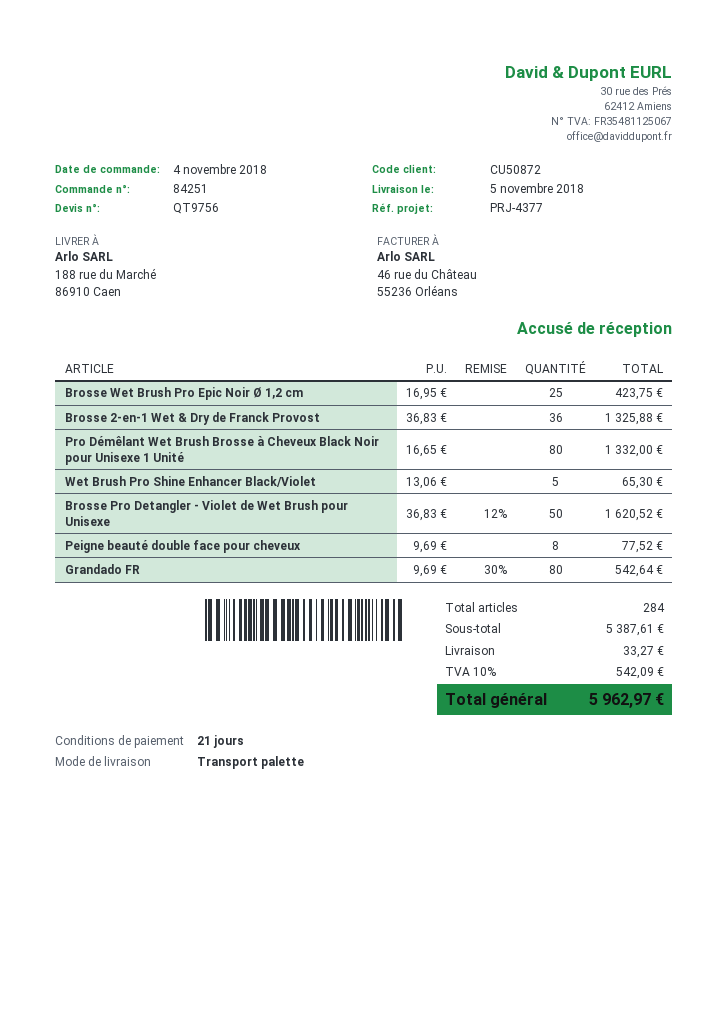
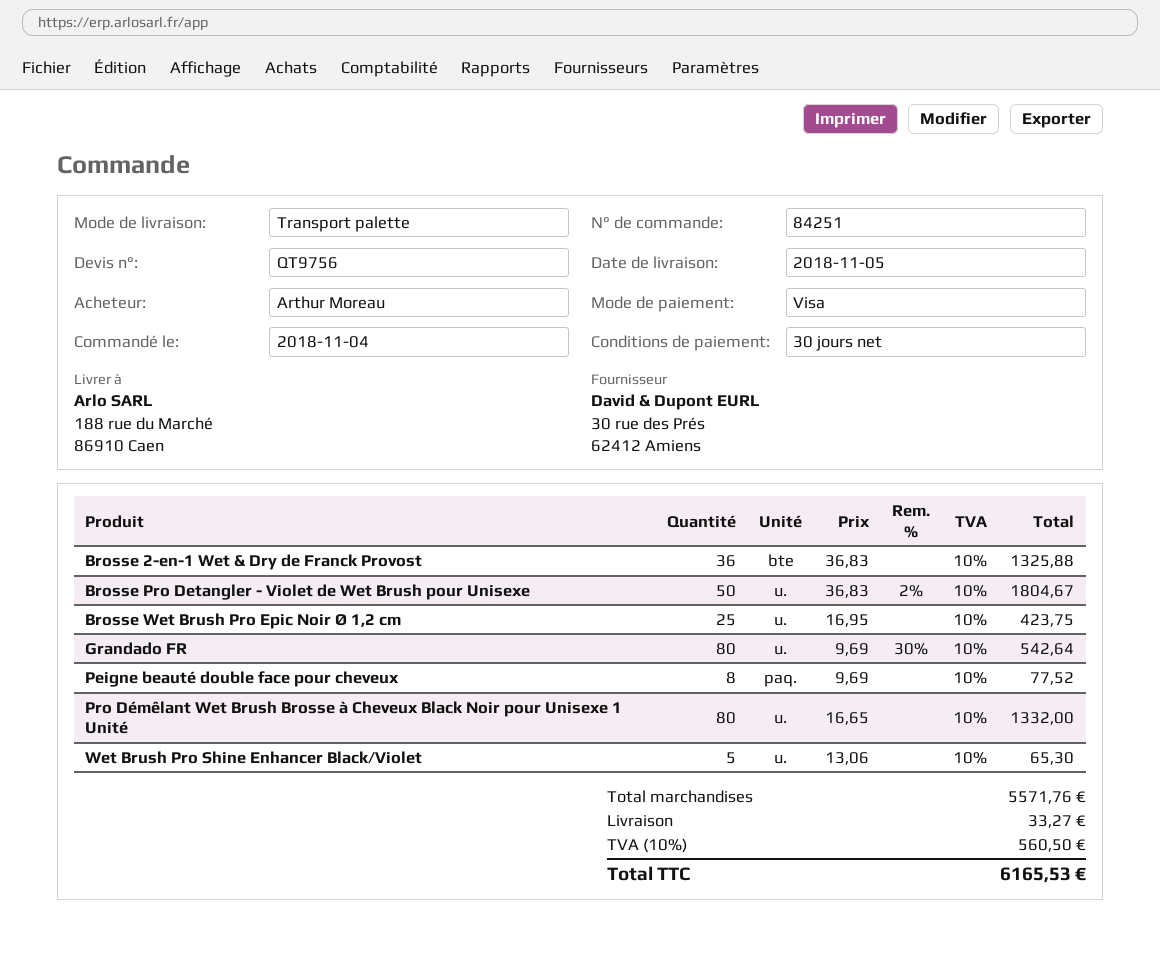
payment terms: 21 days -> 30 days
Brosse Pro Detangler - Violet de Wet Brush pour Unisexe: 50 x 36.83 - 12% = 1620.52 -> 50 x 36.83 - 2% = 1804.67
subtotal: 5387.61 -> 5571.76
tax: 10% = 542.09 -> 10% = 560.50
total: 5962.97 -> 6165.53

